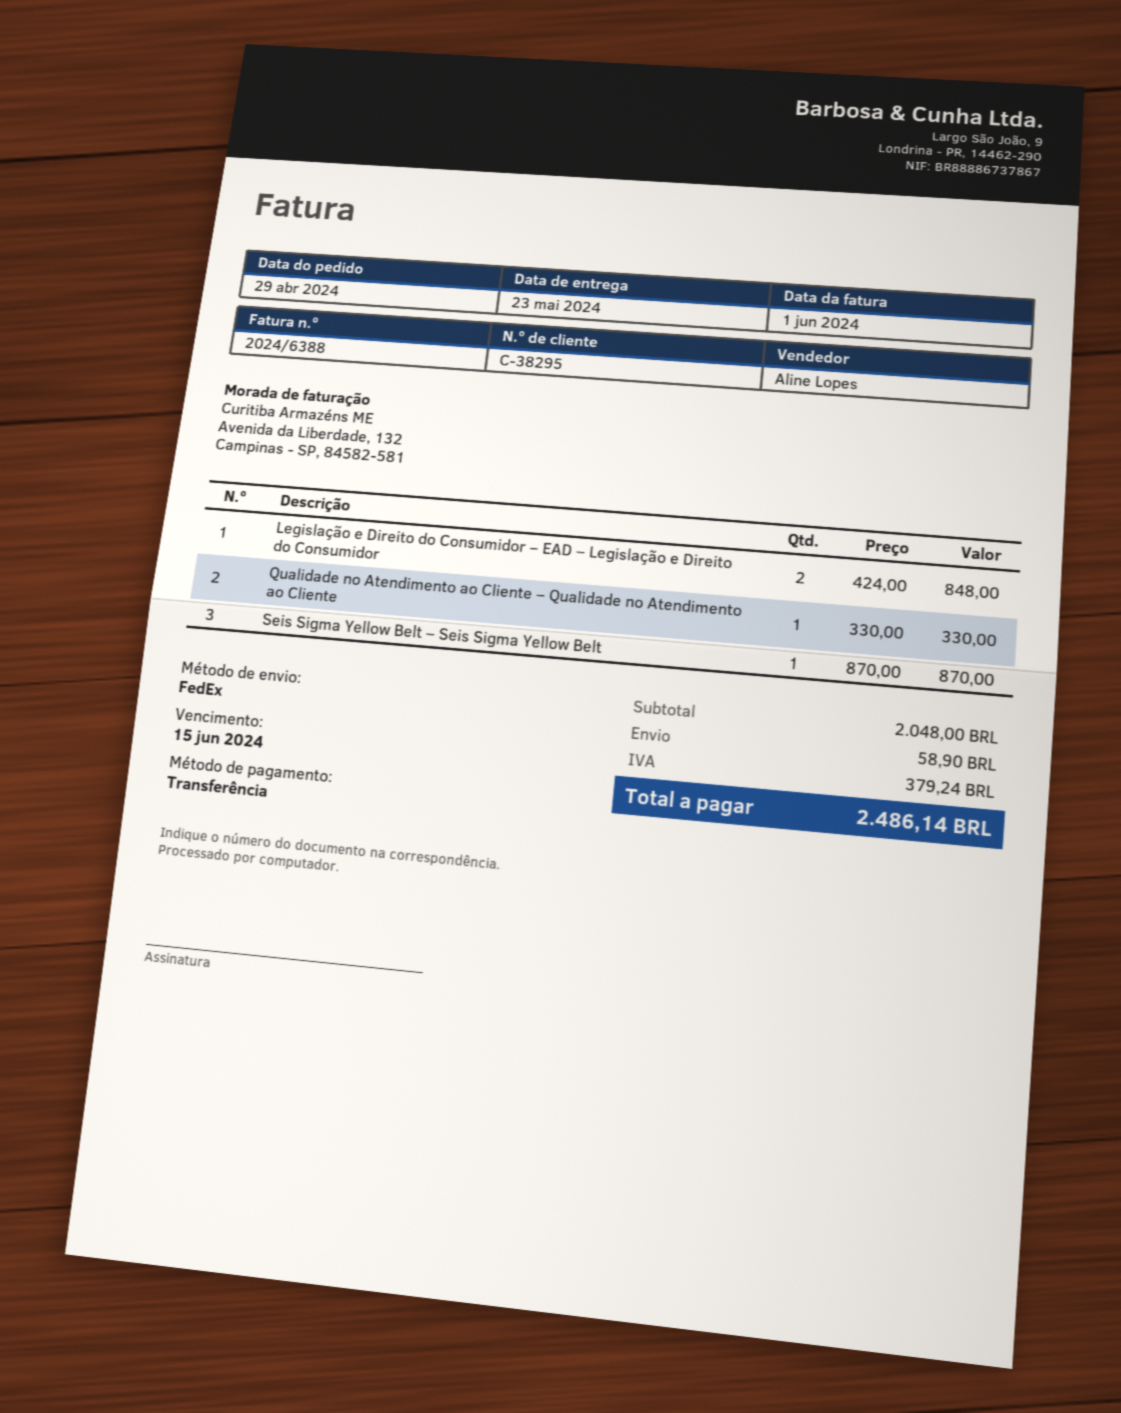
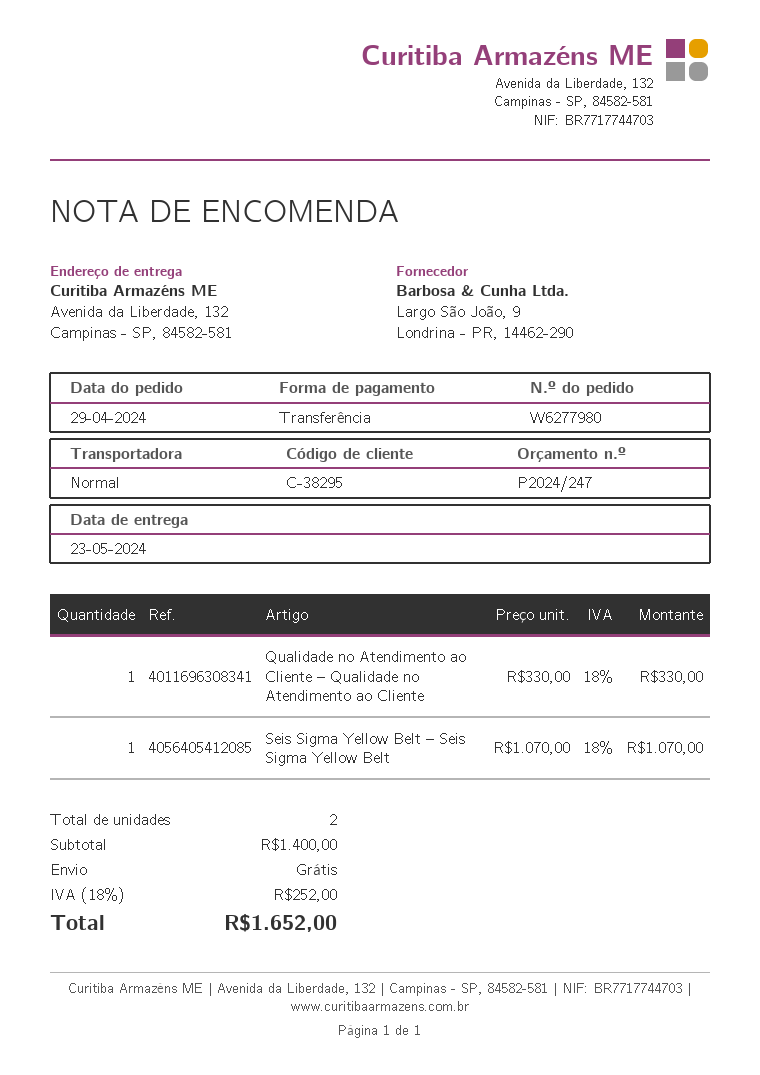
shipping method: FedEx -> standard
Legislação e Direito do Consumidor – EAD – Legislação e Direito do Consumidor: 2 x 424.00 = 848.00 -> none
Seis Sigma Yellow Belt – Seis Sigma Yellow Belt: 1 x 870.00 = 870.00 -> 1 x 1070.00 = 1070.00
subtotal: 2048.00 -> 1400.00
shipping: 58.90 -> 0.00
tax: 379.24 -> 252.00
total: 2486.14 -> 1652.00

